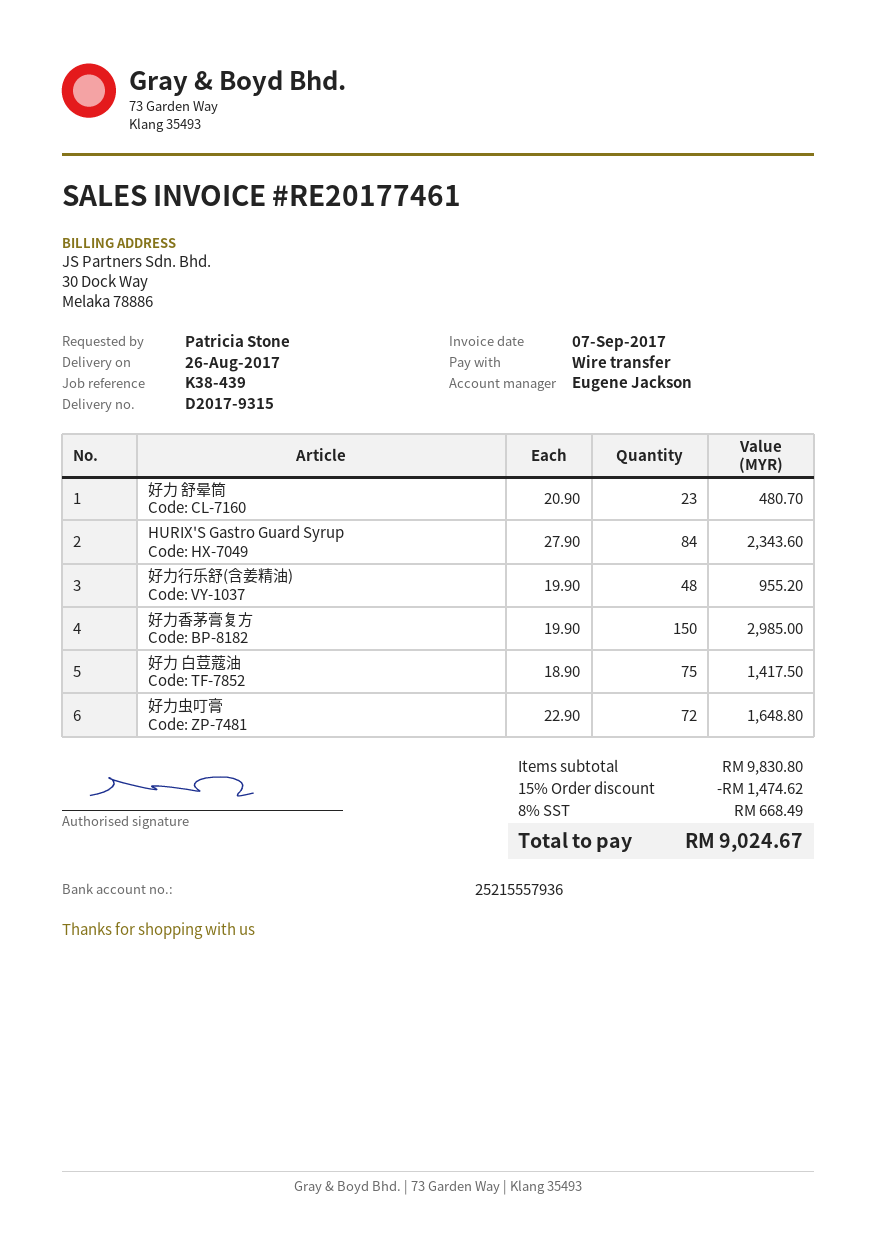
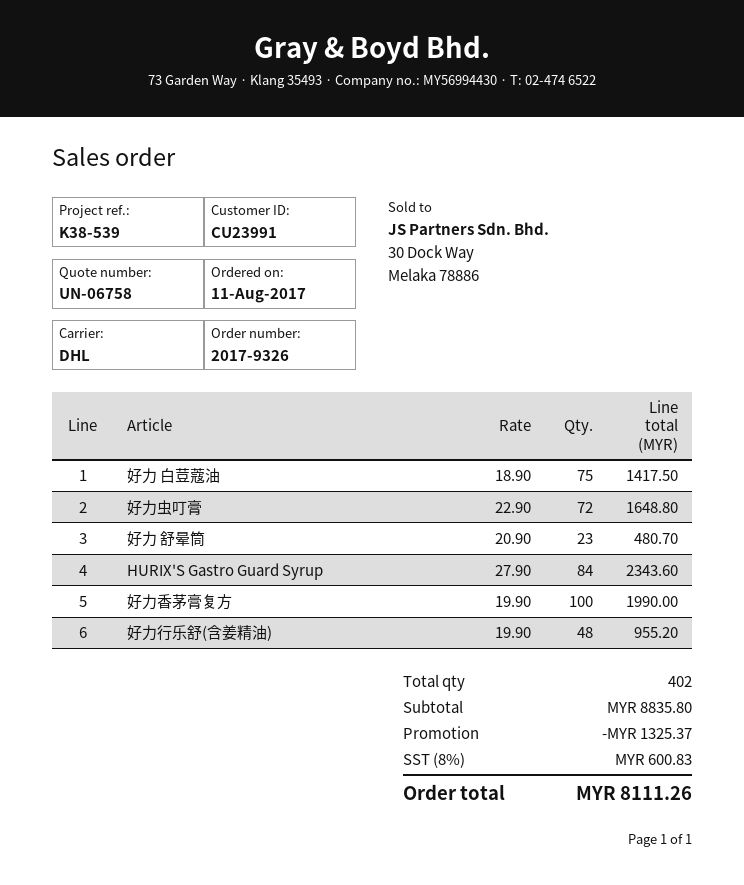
reference: K38-439 -> K38-539
好力香茅膏复方: 150 x 19.90 = 2985.00 -> 100 x 19.90 = 1990.00
subtotal: 9830.80 -> 8835.80
discount: 1474.62 -> 1325.37
tax: 8% = 668.49 -> 8% = 600.83
total: 9024.67 -> 8111.26

